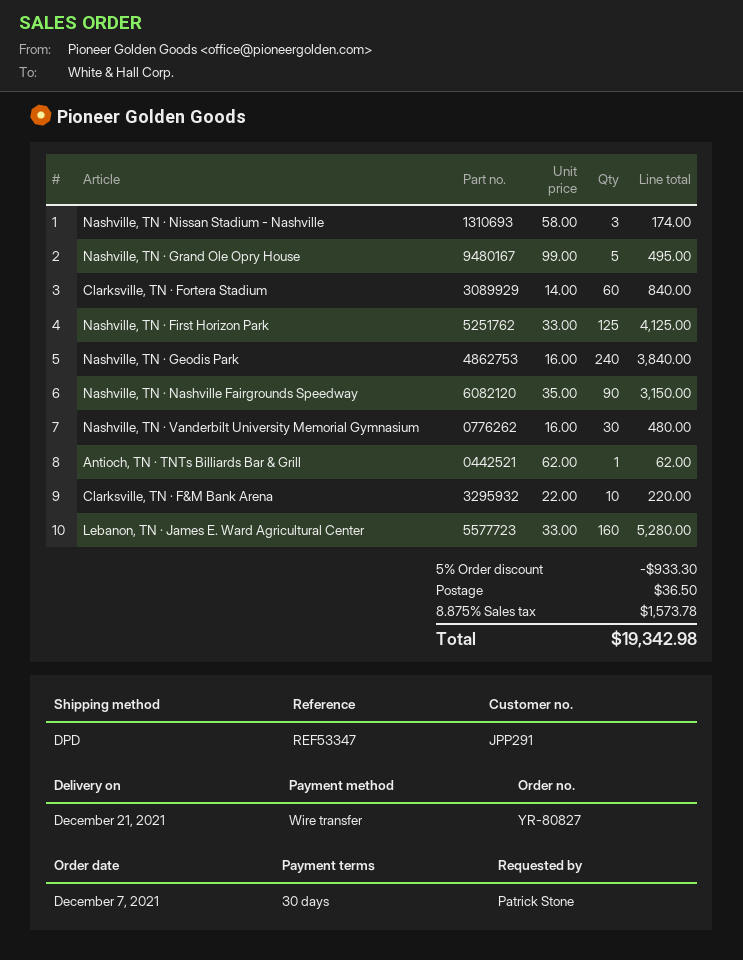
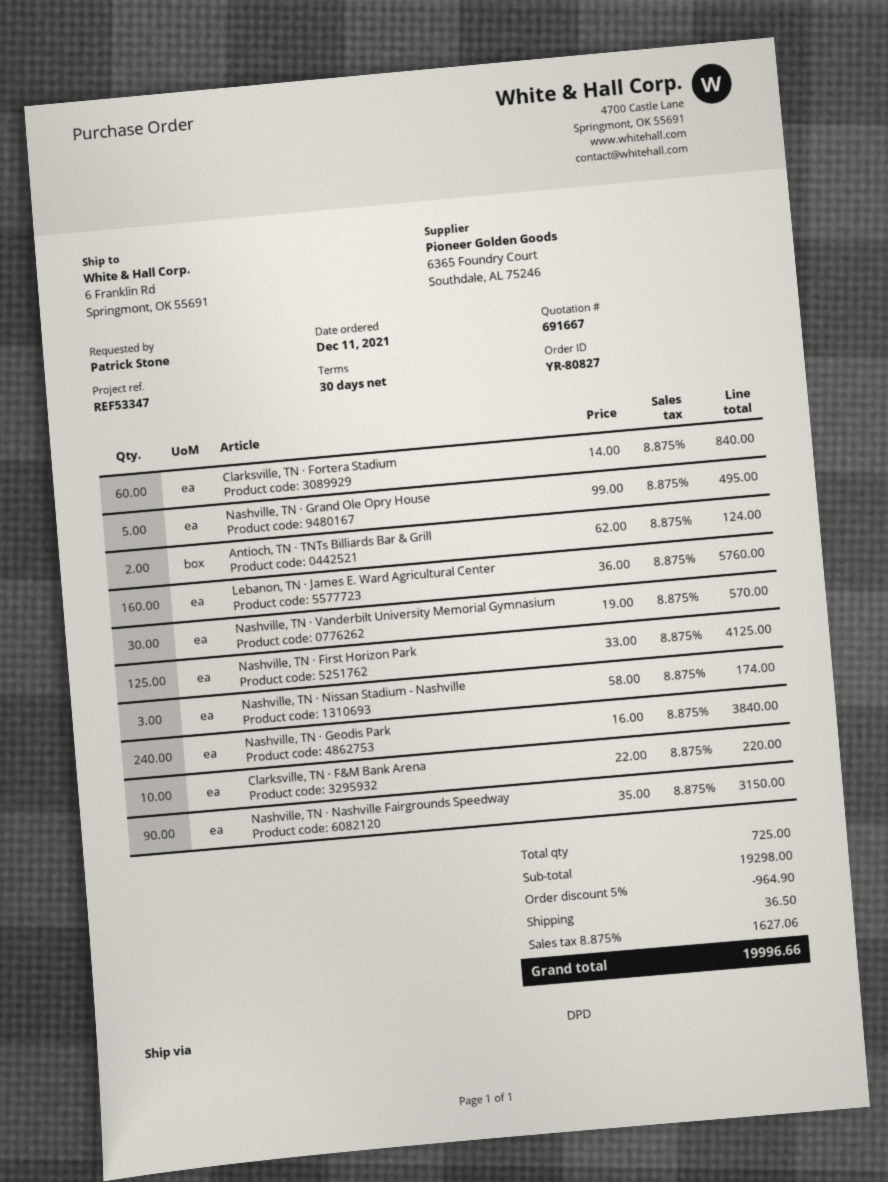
order date: 2021-12-07 -> 2021-12-11
Nashville, TN · Vanderbilt University Memorial Gymnasium: 30 x 16.00 = 480.00 -> 30 x 19.00 = 570.00
Antioch, TN · TNTs Billiards Bar & Grill: 1 x 62.00 = 62.00 -> 2 x 62.00 = 124.00
Lebanon, TN · James E. Ward Agricultural Center: 160 x 33.00 = 5280.00 -> 160 x 36.00 = 5760.00
discount: 5% = 933.30 -> 5% = 964.90
tax: 8.875% = 1573.78 -> 8.875% = 1627.06
total: 19342.98 -> 19996.66

